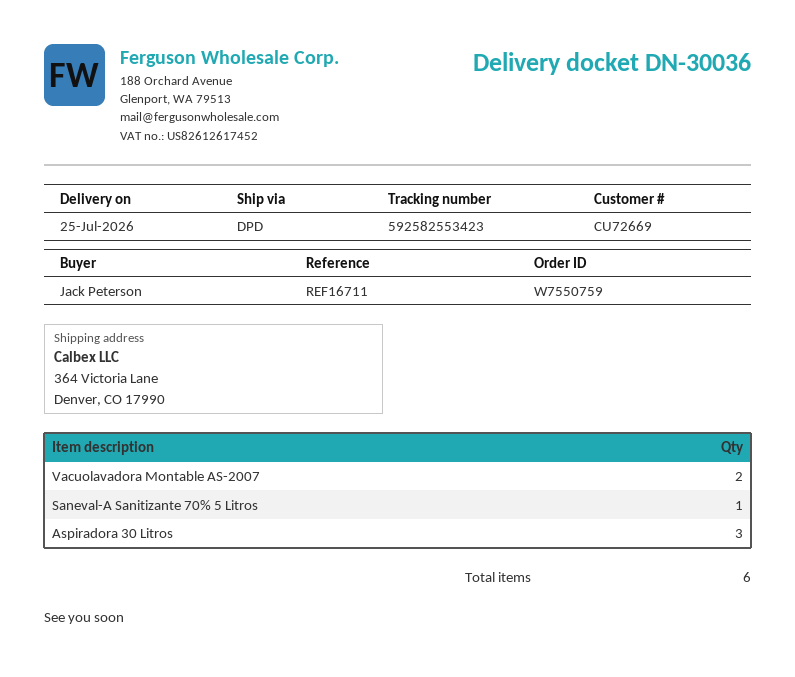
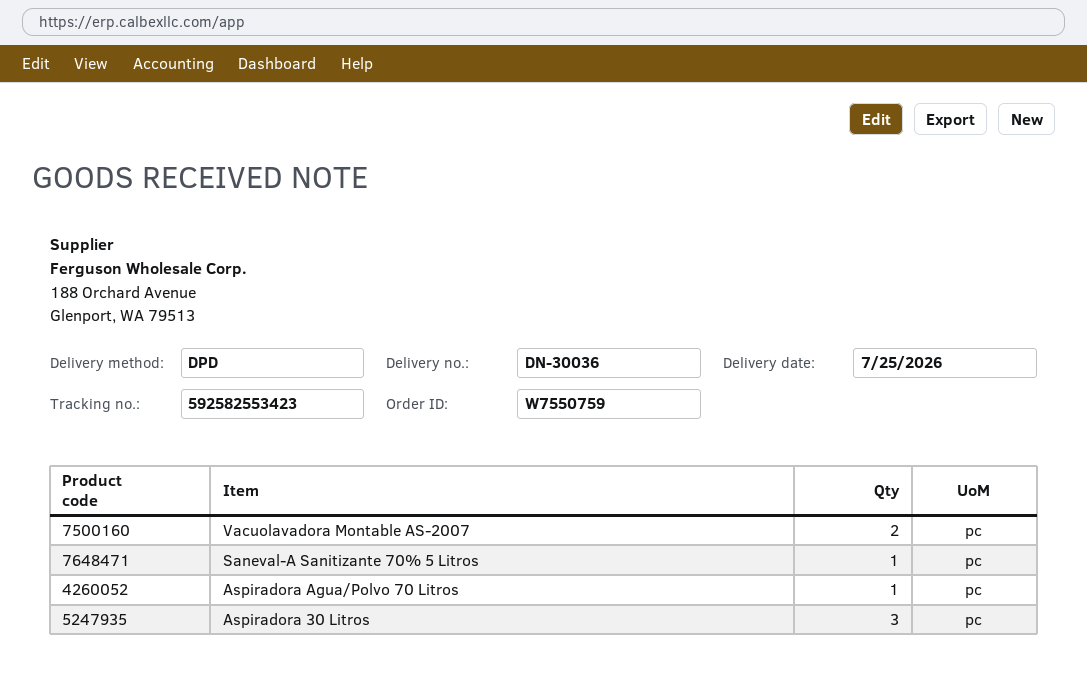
Aspiradora Agua/Polvo 70 Litros: none -> 1

